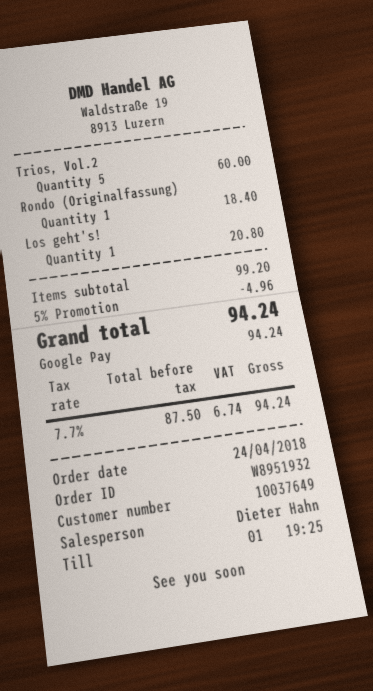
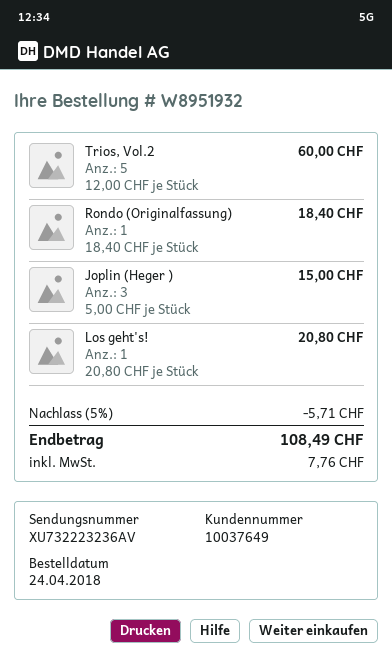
Joplin (Heger ): none -> 3 for 15.00
discount: 5% = 4.96 -> 5% = 5.71
tax: 6.74 -> 7.76
total: 94.24 -> 108.49

